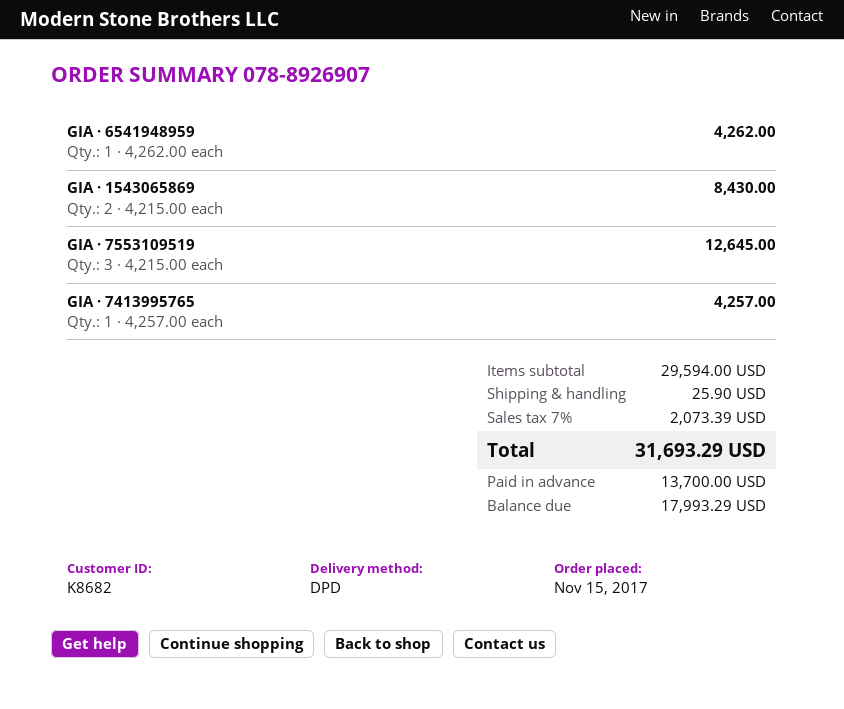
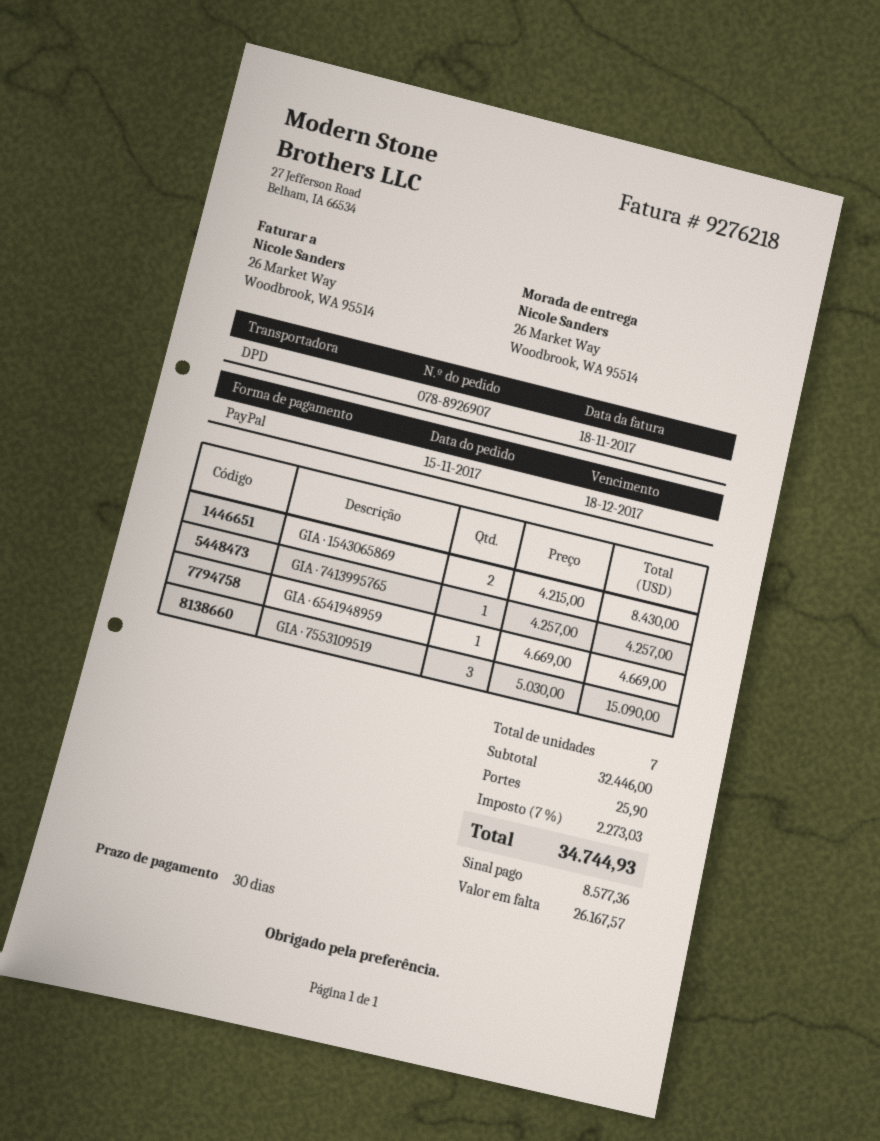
GIA · 6541948959: 1 x 4262.00 = 4262.00 -> 1 x 4669.00 = 4669.00
GIA · 7553109519: 3 x 4215.00 = 12645.00 -> 3 x 5030.00 = 15090.00
subtotal: 29594.00 -> 32446.00
tax: 7% = 2073.39 -> 7% = 2273.03
total: 31693.29 -> 34744.93
deposit: 13700.00 -> 8577.36
balance: 17993.29 -> 26167.57

